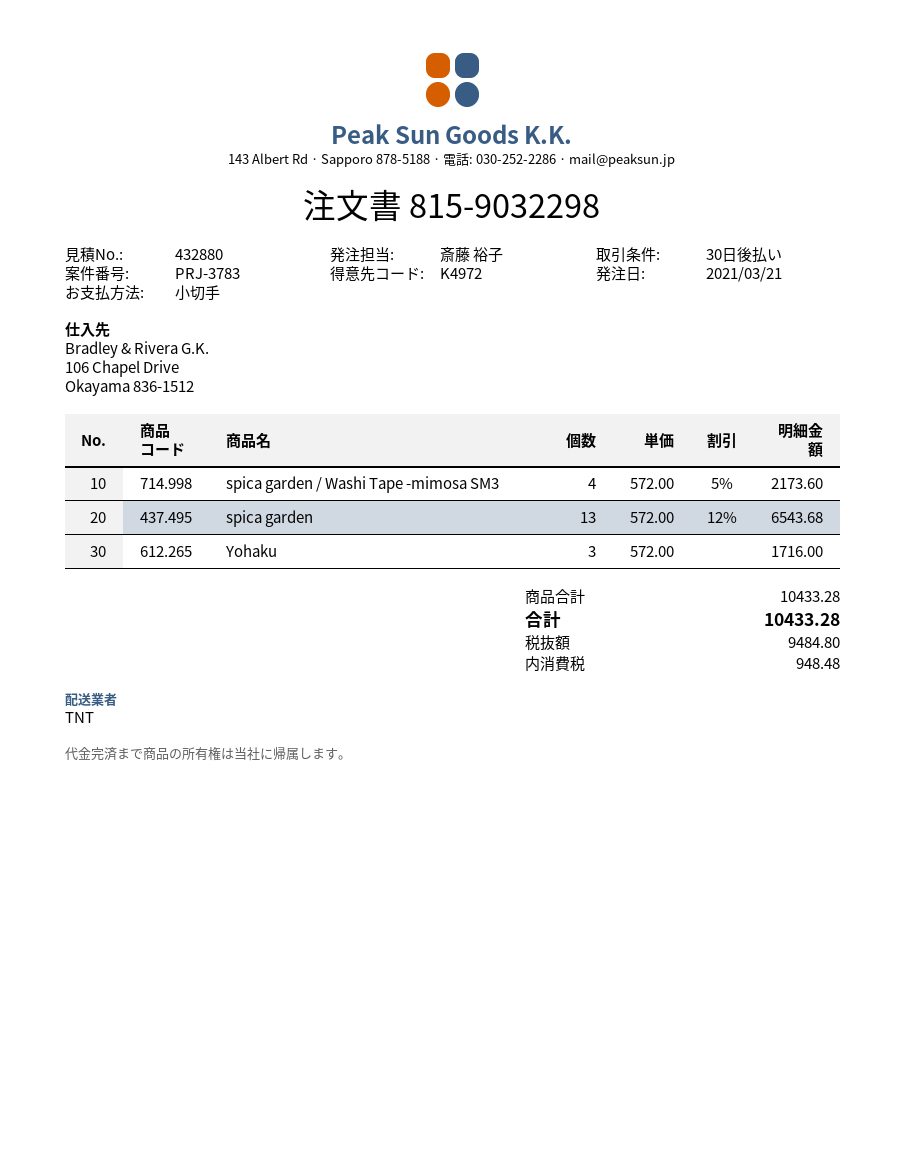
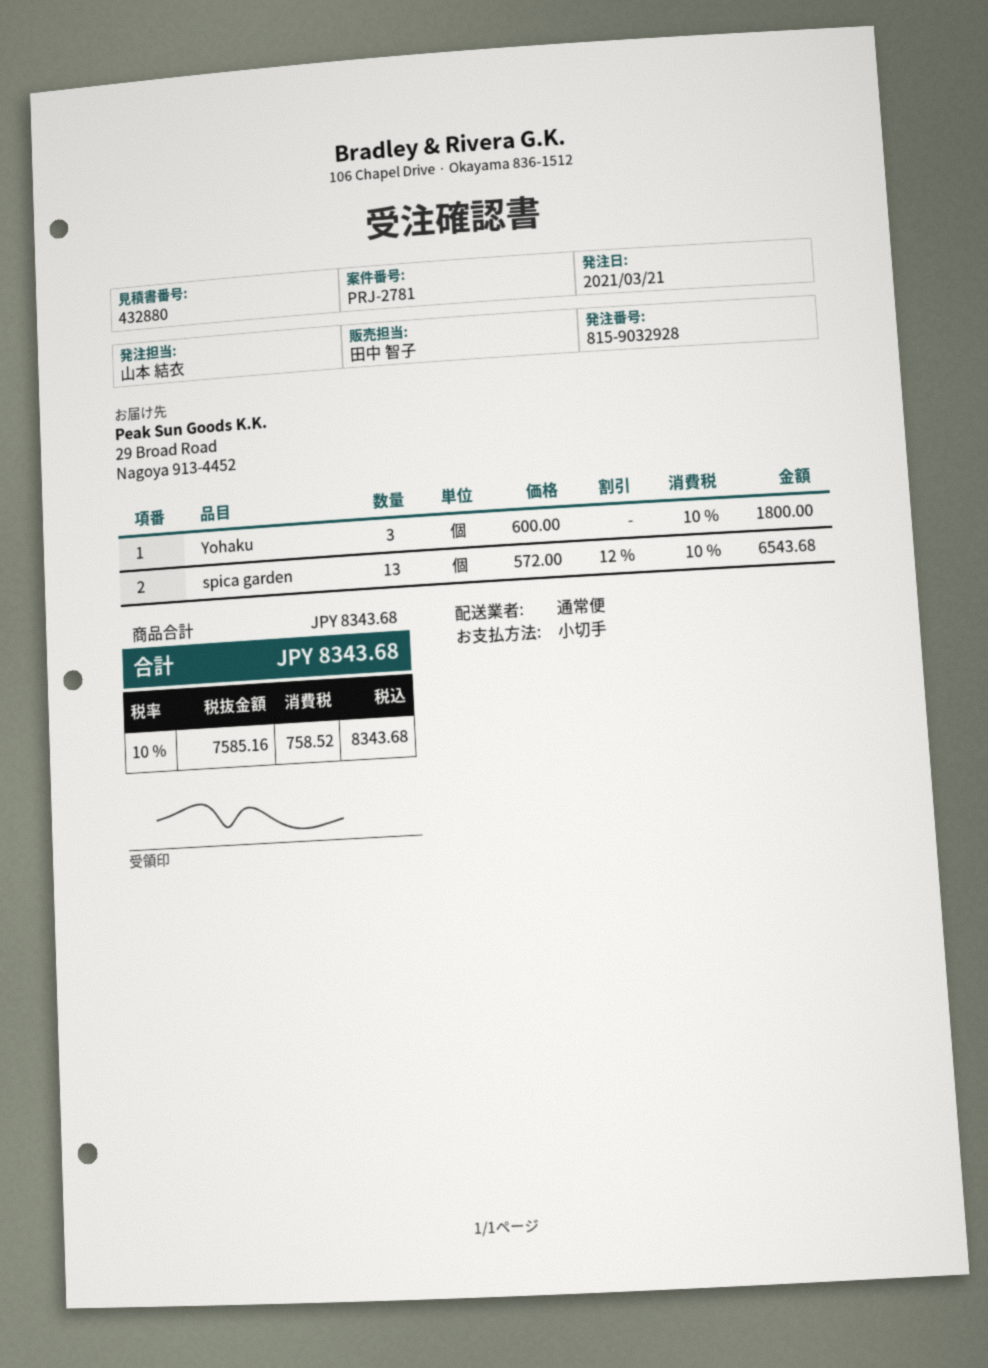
order number: 815-9032298 -> 815-9032928
reference: PRJ-3783 -> PRJ-2781
ordered by: 斎藤 裕子 -> 山本 結衣
shipping method: TNT -> standard
spica garden / Washi Tape -mimosa SM3: 4 x 572.00 - 5% = 2173.60 -> none
Yohaku: 3 x 572.00 = 1716.00 -> 3 x 600.00 = 1800.00
subtotal: 10433.28 -> 8343.68
net: 9484.80 -> 7585.16
tax: 948.48 -> 758.52
total: 10433.28 -> 8343.68

